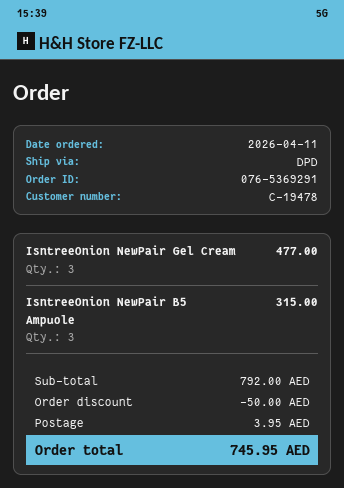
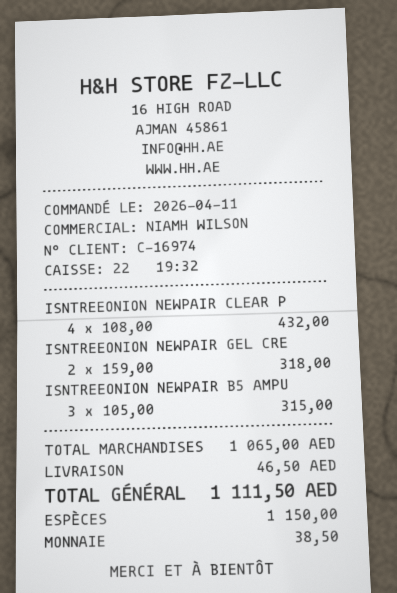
customer number: C-19478 -> C-16974
IsntreeOnion NewPair Gel Cream: 3 for 477.00 -> 2 for 318.00
ISNTREEONION NEWPAIR CLEAR P: none -> 4 for 432.00
subtotal: 792.00 -> 1065.00
discount: 50.00 -> none
shipping: 3.95 -> 46.50
total: 745.95 -> 1111.50

